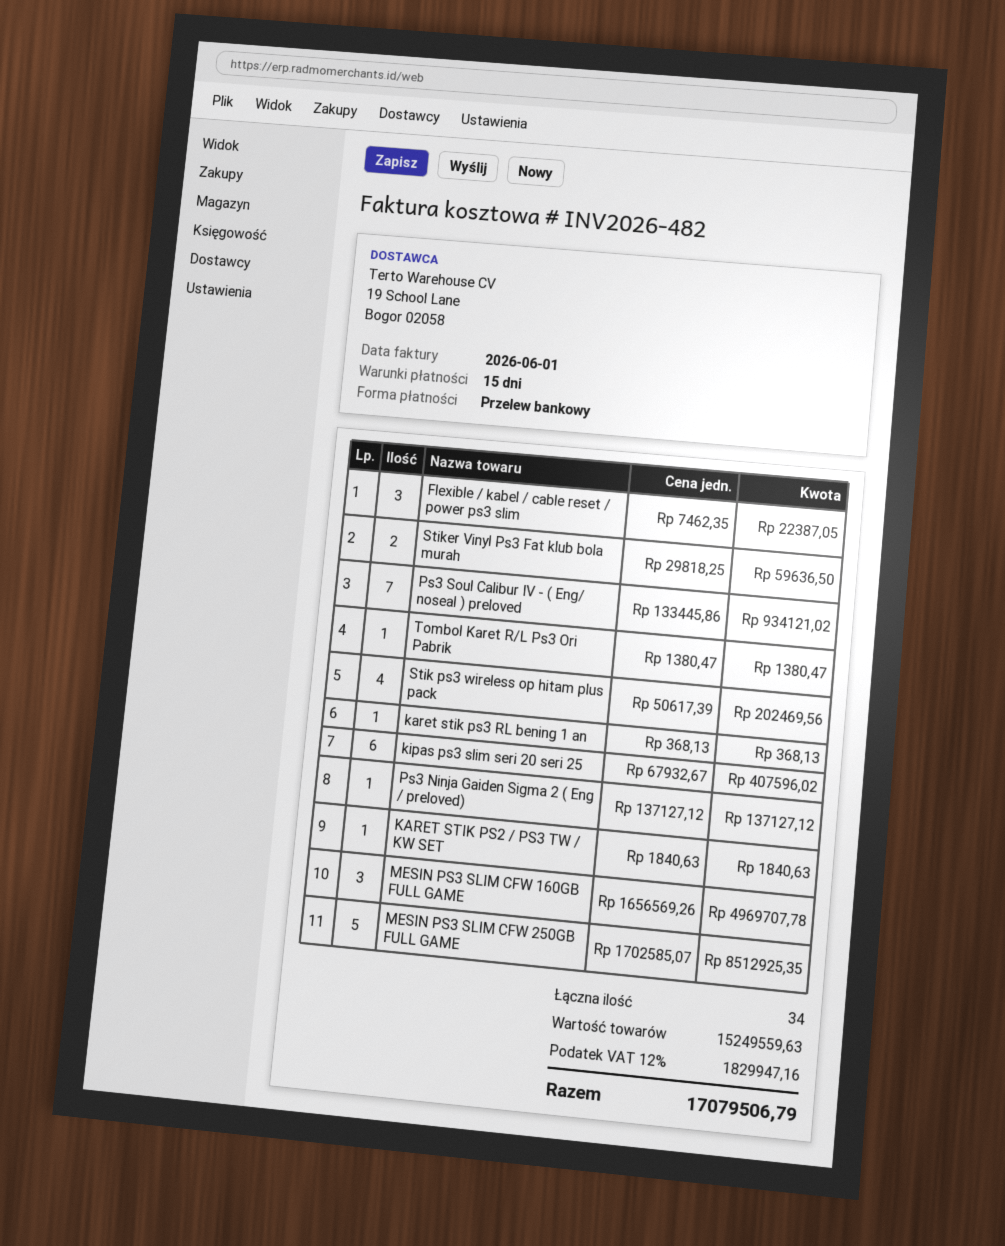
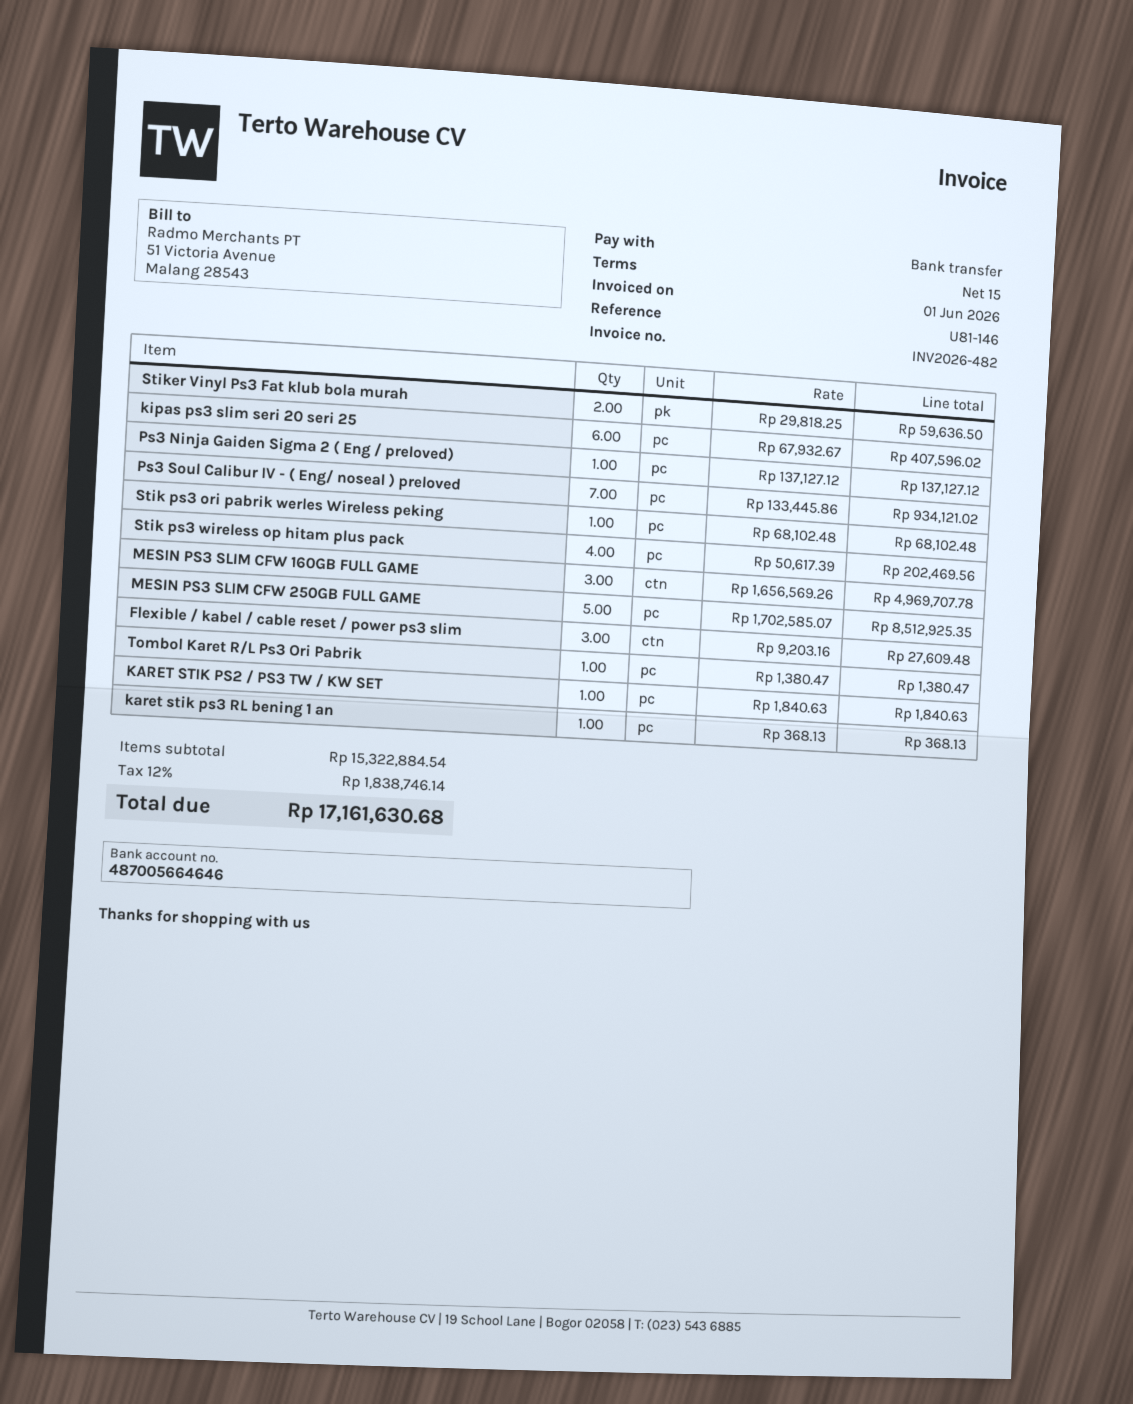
Flexible / kabel / cable reset / power ps3 slim: 3 x 7462.35 = 22387.05 -> 3 x 9203.16 = 27609.48
Stik ps3 ori pabrik werles Wireless peking: none -> 1 x 68102.48 = 68102.48
subtotal: 15249559.63 -> 15322884.54
tax: 12% = 1829947.16 -> 12% = 1838746.14
total: 17079506.79 -> 17161630.68

